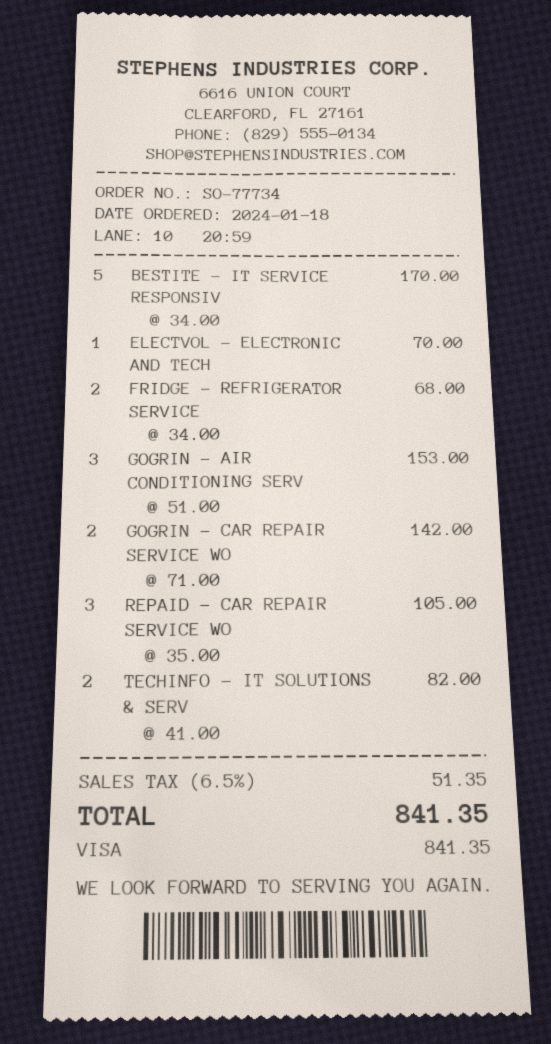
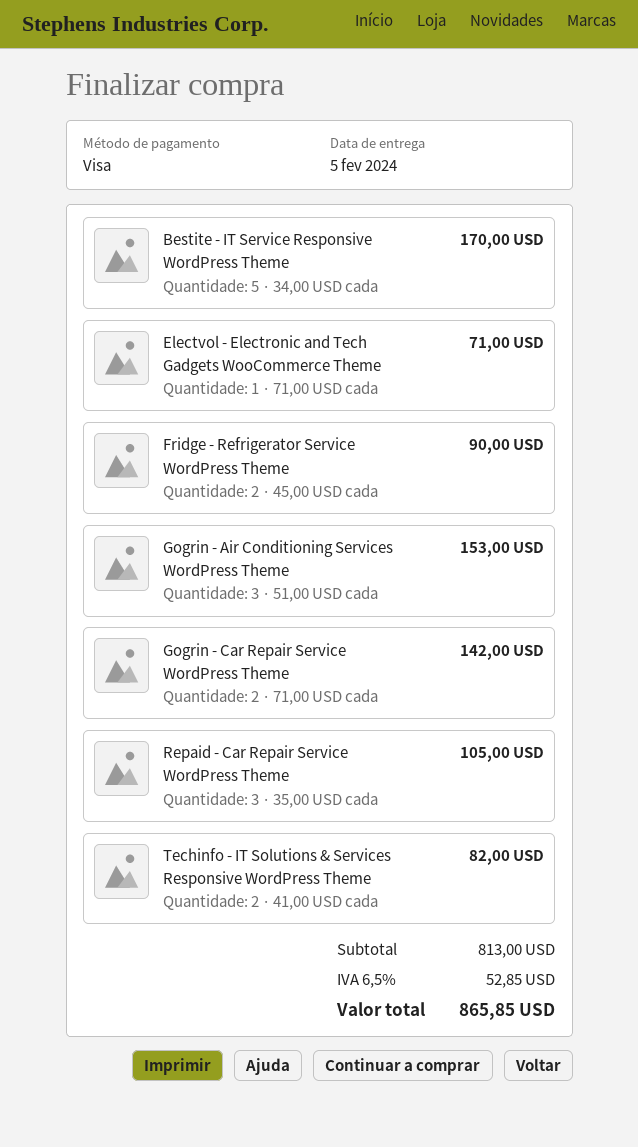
ELECTVOL - ELECTRONIC AND TECH: 1 x 70.00 = 70.00 -> 1 x 71.00 = 71.00
FRIDGE - REFRIGERATOR SERVICE: 2 x 34.00 = 68.00 -> 2 x 45.00 = 90.00
tax: 6.5% = 51.35 -> 6.5% = 52.85
total: 841.35 -> 865.85

